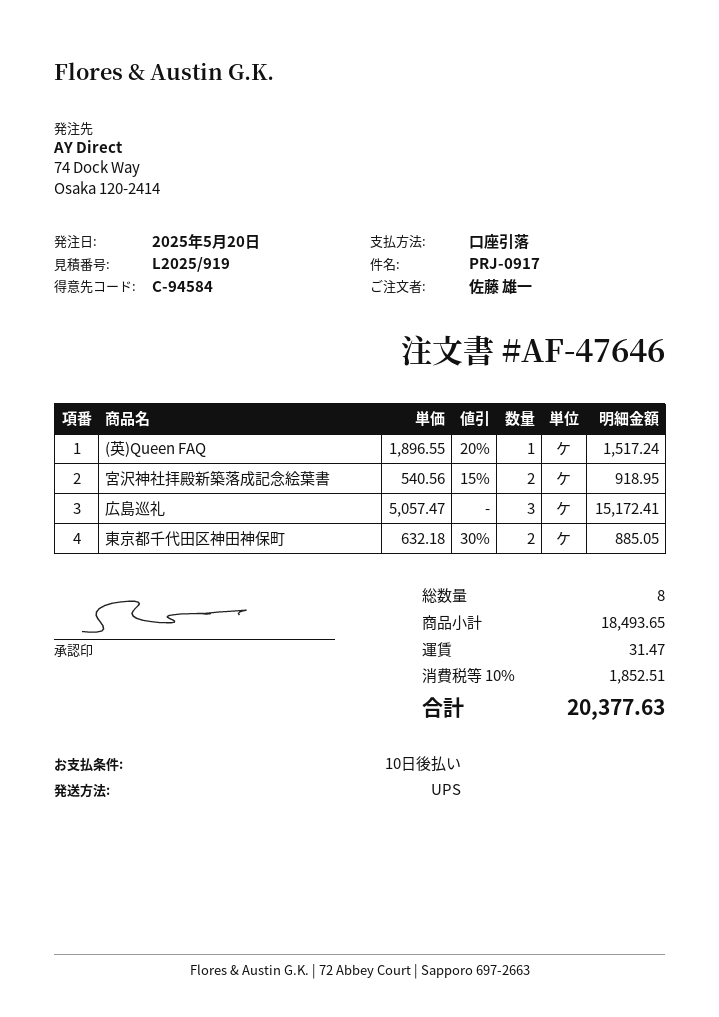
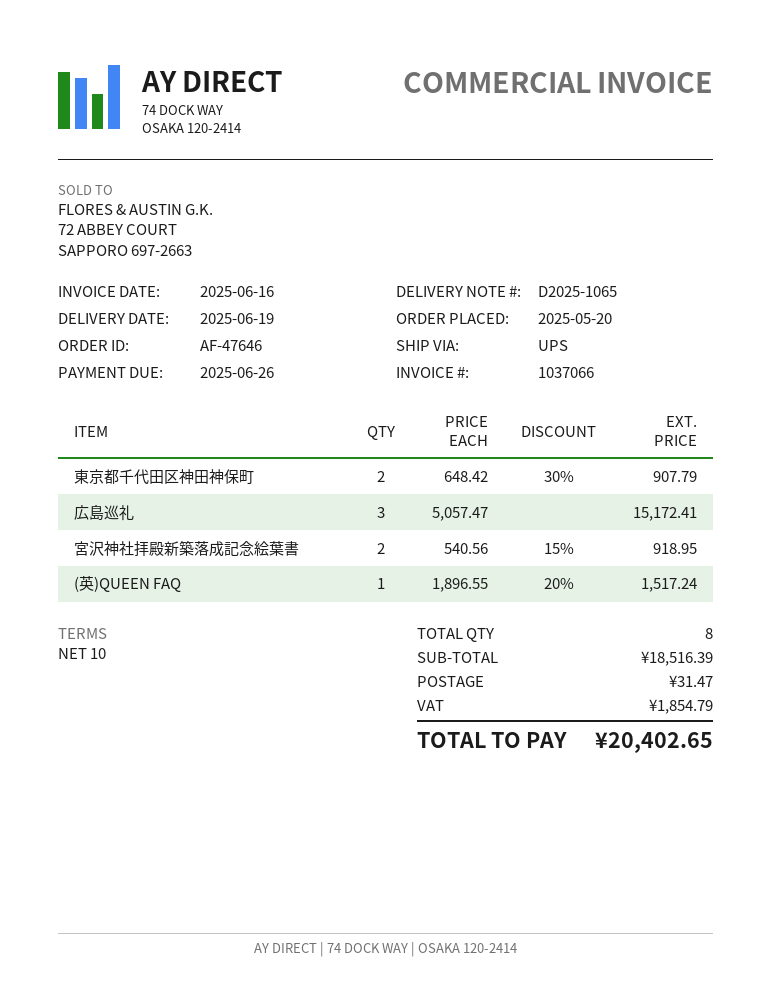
東京都千代田区神田神保町: 2 x 632.18 - 30% = 885.05 -> 2 x 648.42 - 30% = 907.79
subtotal: 18493.65 -> 18516.39
tax: 1852.51 -> 1854.79
total: 20377.63 -> 20402.65

